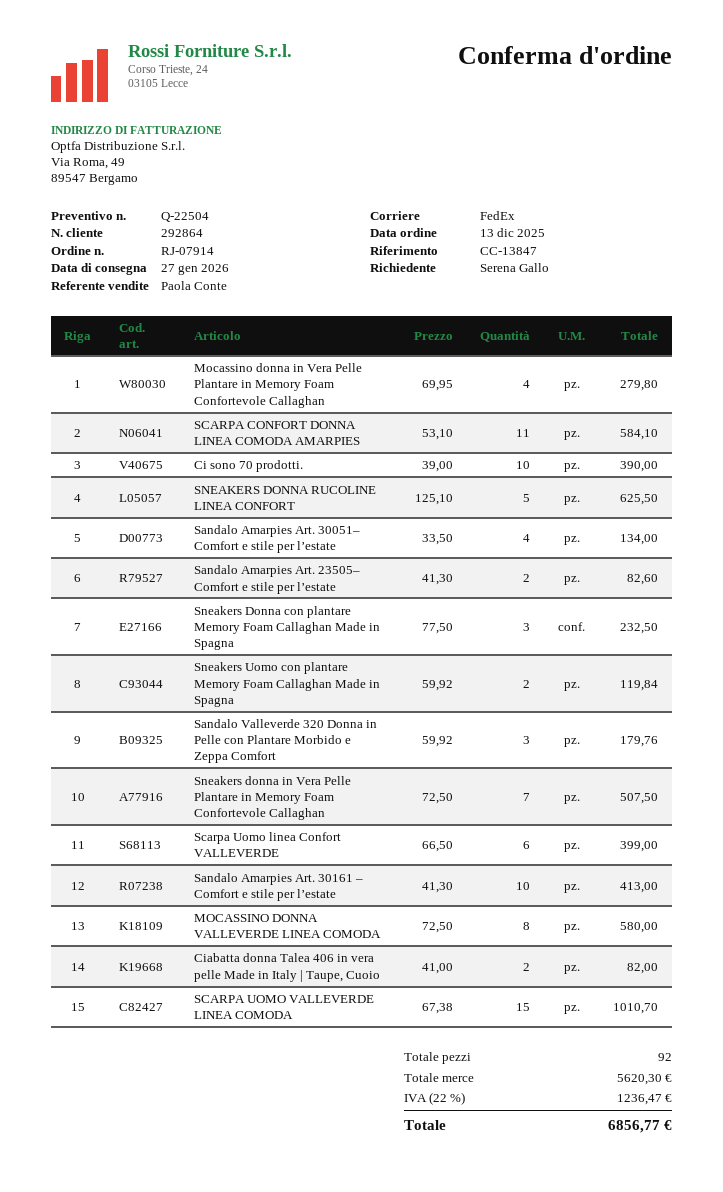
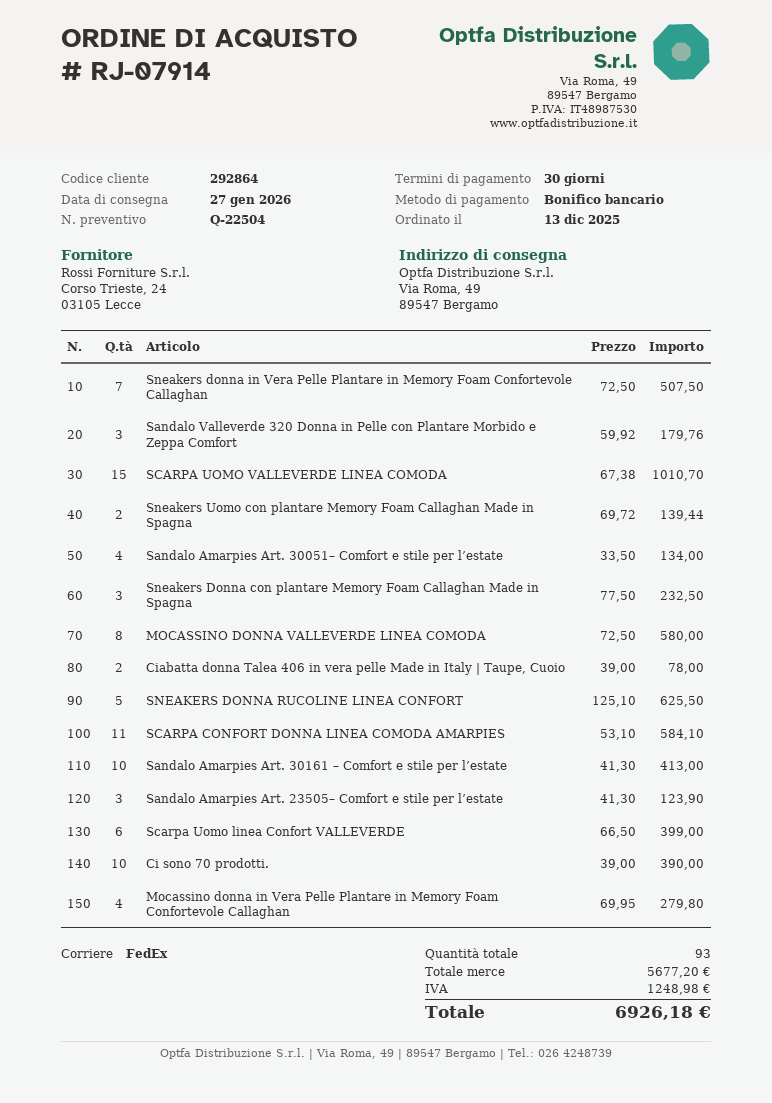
Sandalo Amarpies Art. 23505– Comfort e stile per l’estate: 2 x 41.30 = 82.60 -> 3 x 41.30 = 123.90
Sneakers Uomo con plantare Memory Foam Callaghan Made in Spagna: 2 x 59.92 = 119.84 -> 2 x 69.72 = 139.44
Ciabatta donna Talea 406 in vera pelle Made in Italy | Taupe, Cuoio: 2 x 41.00 = 82.00 -> 2 x 39.00 = 78.00
total quantity: 92 -> 93
subtotal: 5620.30 -> 5677.20
tax: 1236.47 -> 1248.98
total: 6856.77 -> 6926.18

